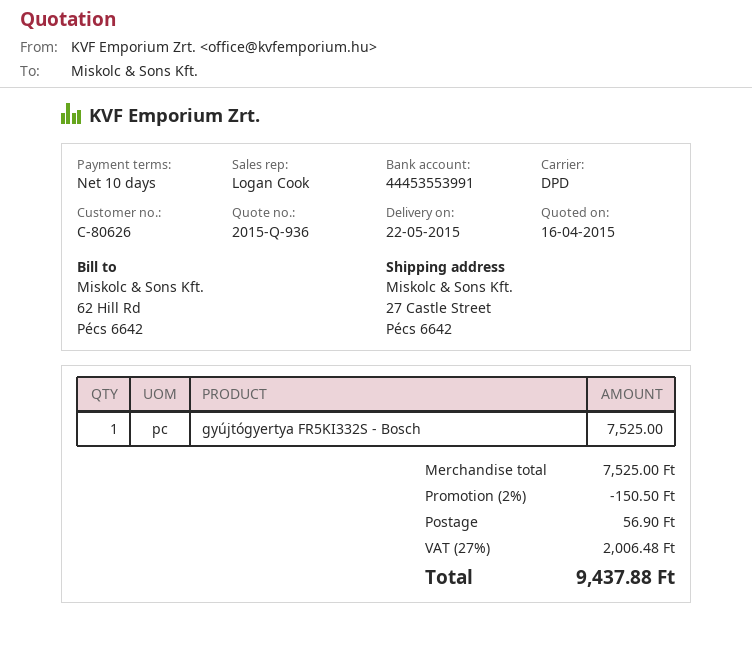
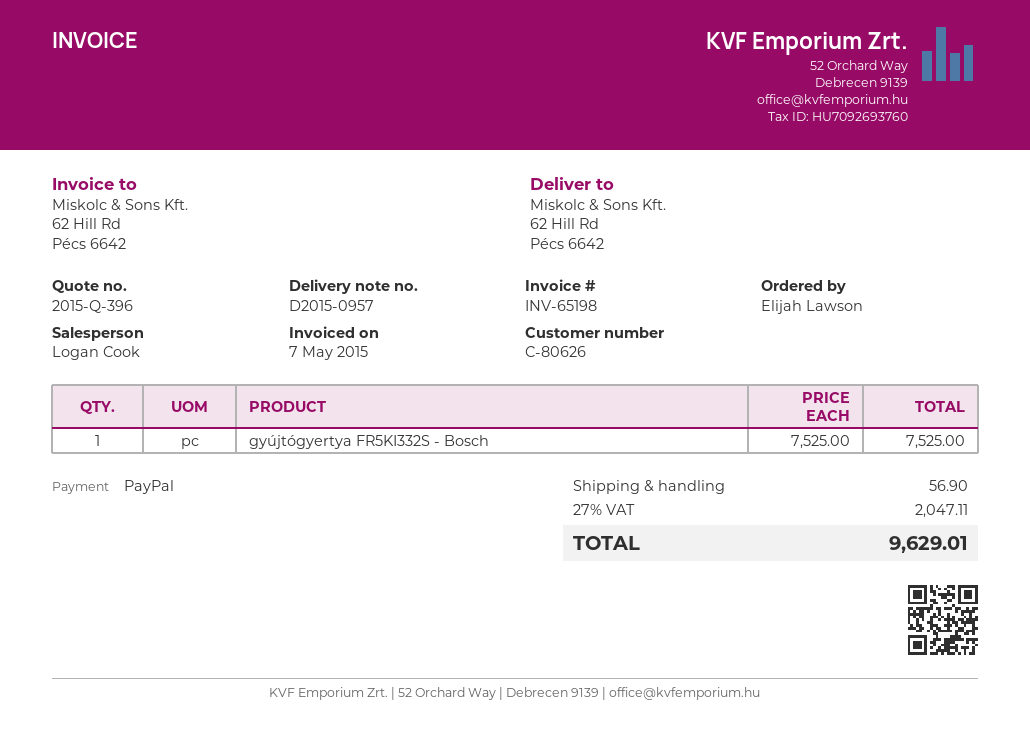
quote number: 2015-Q-936 -> 2015-Q-396
ship to: 27 Castle Street, Pécs 6642 -> 62 Hill Rd, Pécs 6642
discount: 2% = 150.50 -> none
tax: 27% = 2006.48 -> 27% = 2047.11
total: 9437.88 -> 9629.01

